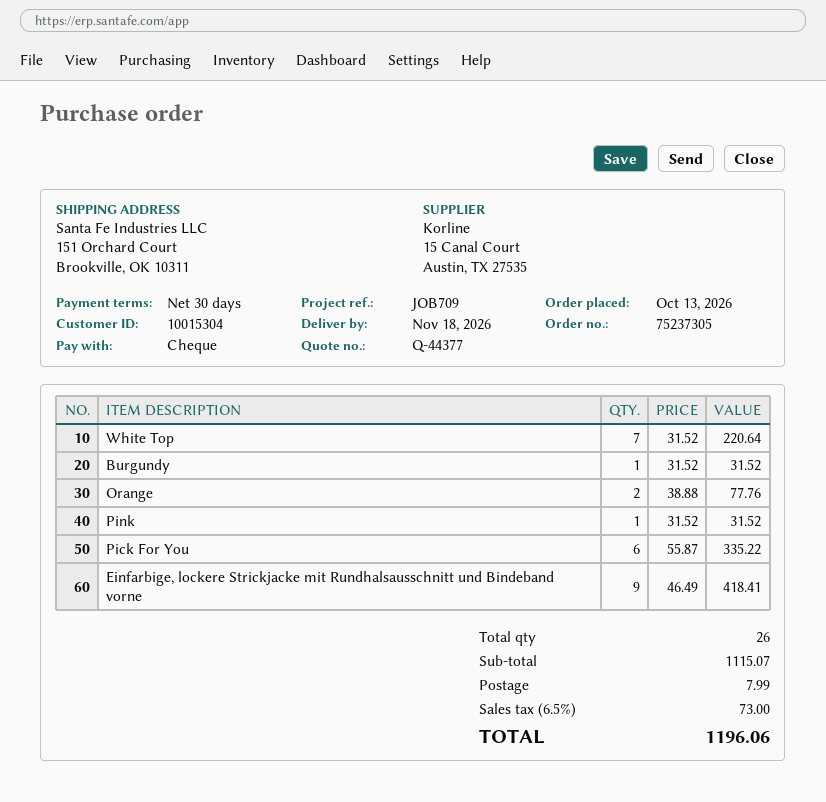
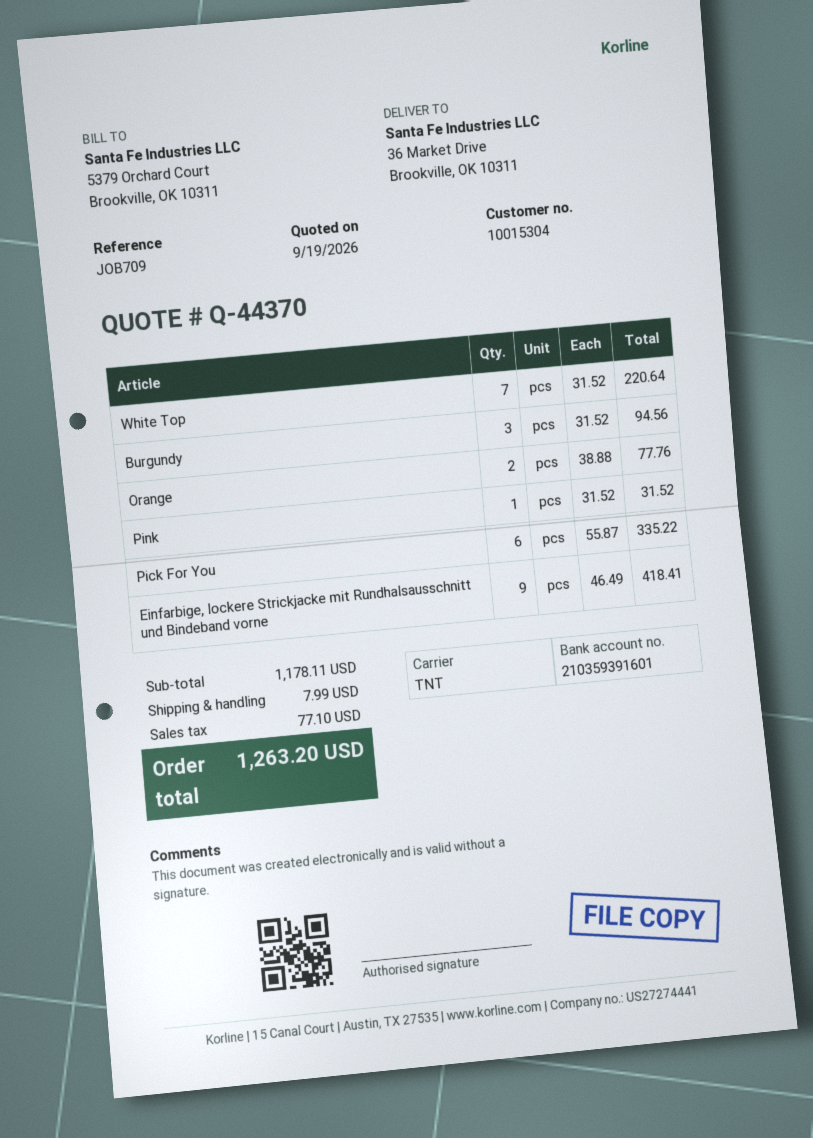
quote number: Q-44377 -> Q-44370
ship to: 151 Orchard Court, Brookville, OK 10311 -> 36 Market Drive, Brookville, OK 10311
Burgundy: 1 x 31.52 = 31.52 -> 3 x 31.52 = 94.56
subtotal: 1115.07 -> 1178.11
tax: 73.00 -> 77.10
total: 1196.06 -> 1263.20

